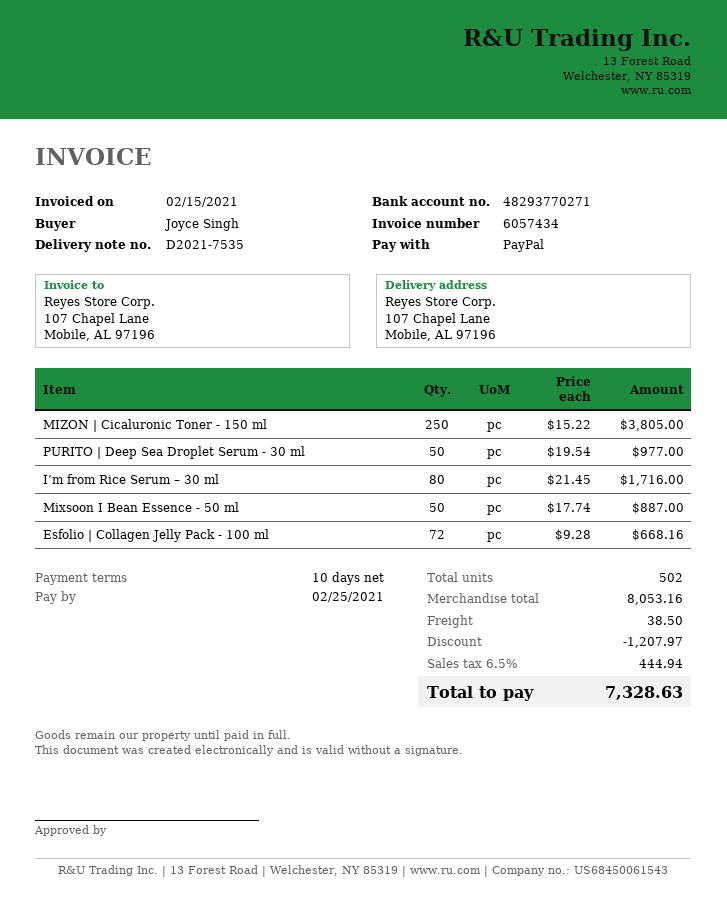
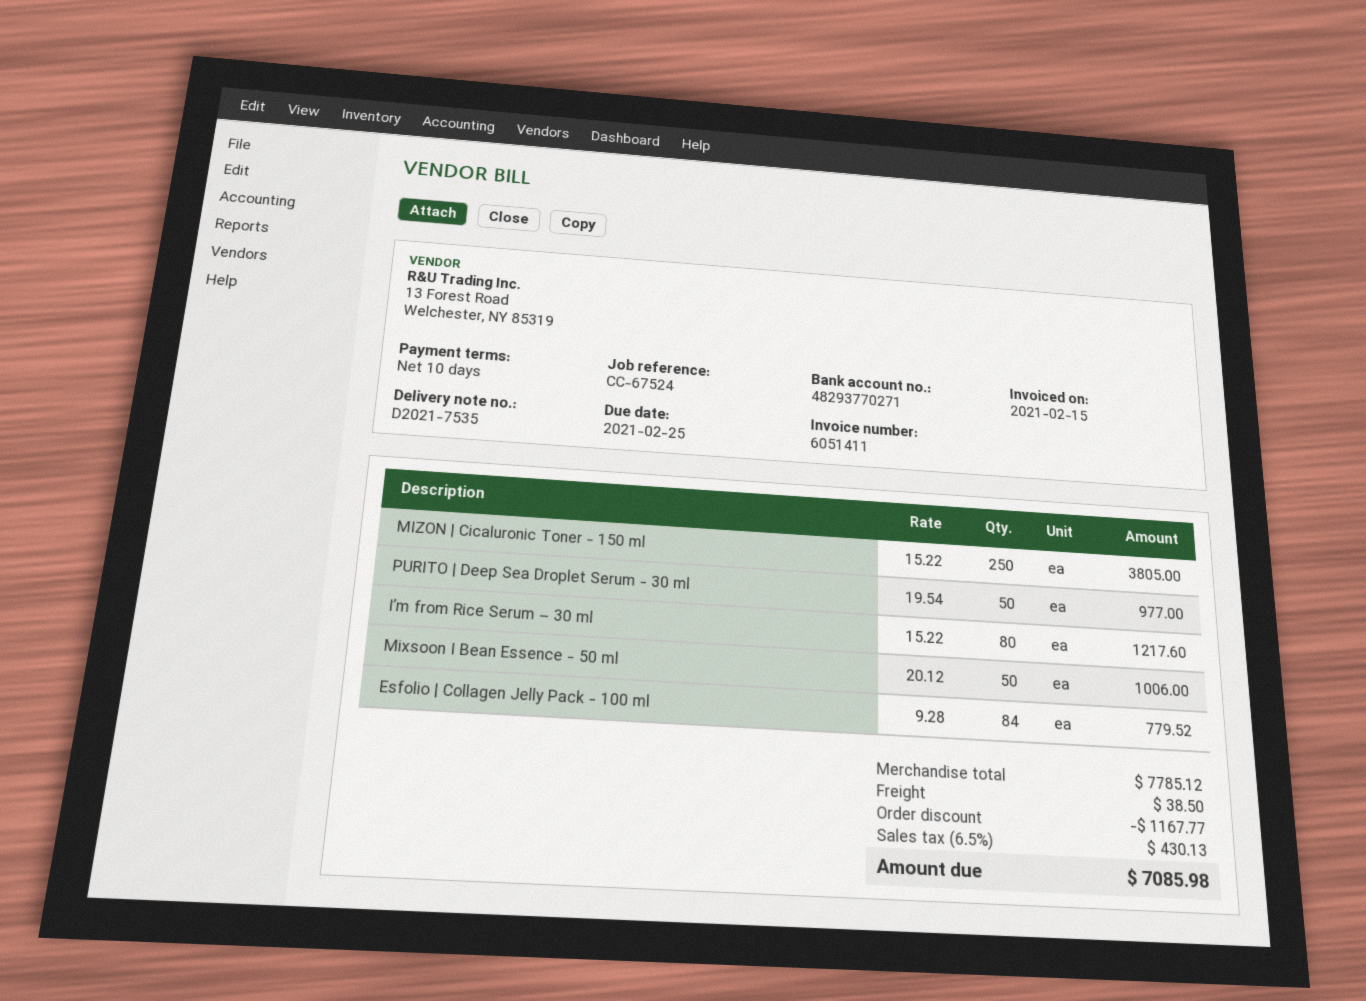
invoice number: 6057434 -> 6051411
I’m from Rice Serum – 30 ml: 80 x 21.45 = 1716.00 -> 80 x 15.22 = 1217.60
Mixsoon I Bean Essence - 50 ml: 50 x 17.74 = 887.00 -> 50 x 20.12 = 1006.00
Esfolio | Collagen Jelly Pack - 100 ml: 72 x 9.28 = 668.16 -> 84 x 9.28 = 779.52
subtotal: 8053.16 -> 7785.12
discount: 1207.97 -> 1167.77
tax: 6.5% = 444.94 -> 6.5% = 430.13
total: 7328.63 -> 7085.98

